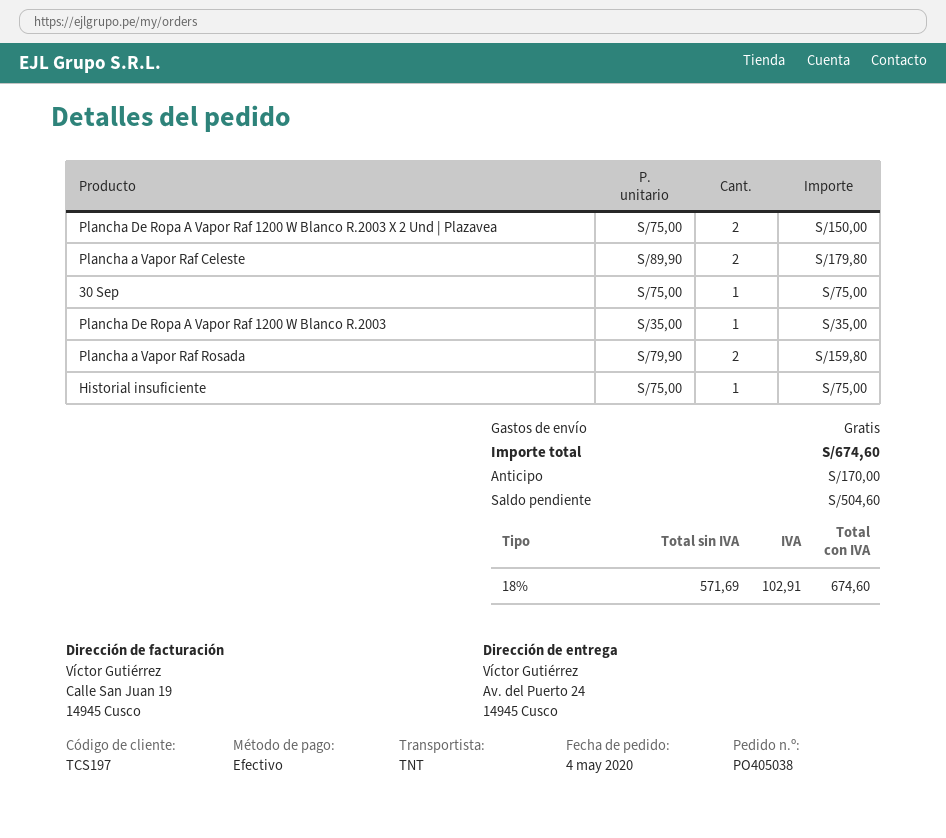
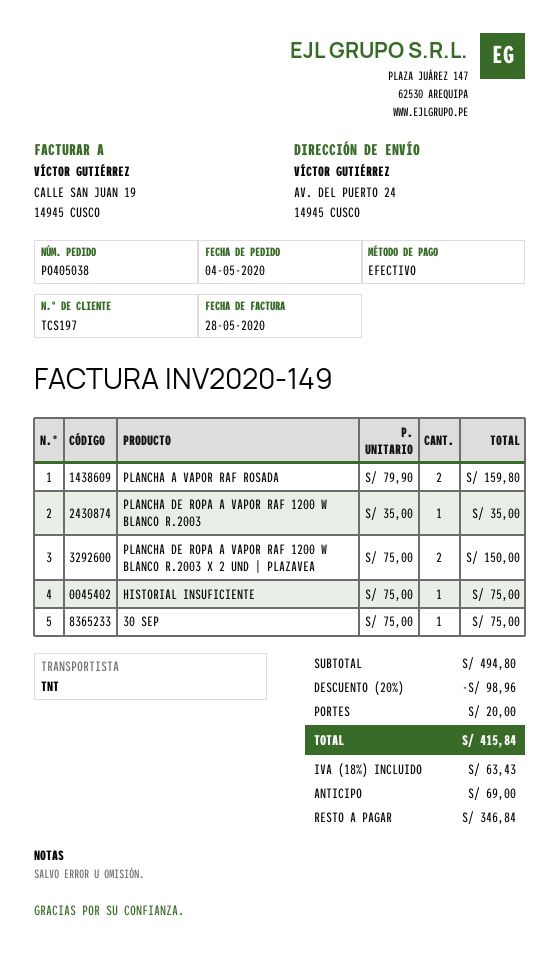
Plancha a Vapor Raf Celeste: 2 x 89.90 = 179.80 -> none
discount: none -> 20% = 98.96
shipping: 0.00 -> 20.00
tax: 18% = 102.91 -> 18% = 63.43
total: 674.60 -> 415.84
deposit: 170.00 -> 69.00
balance: 504.60 -> 346.84

